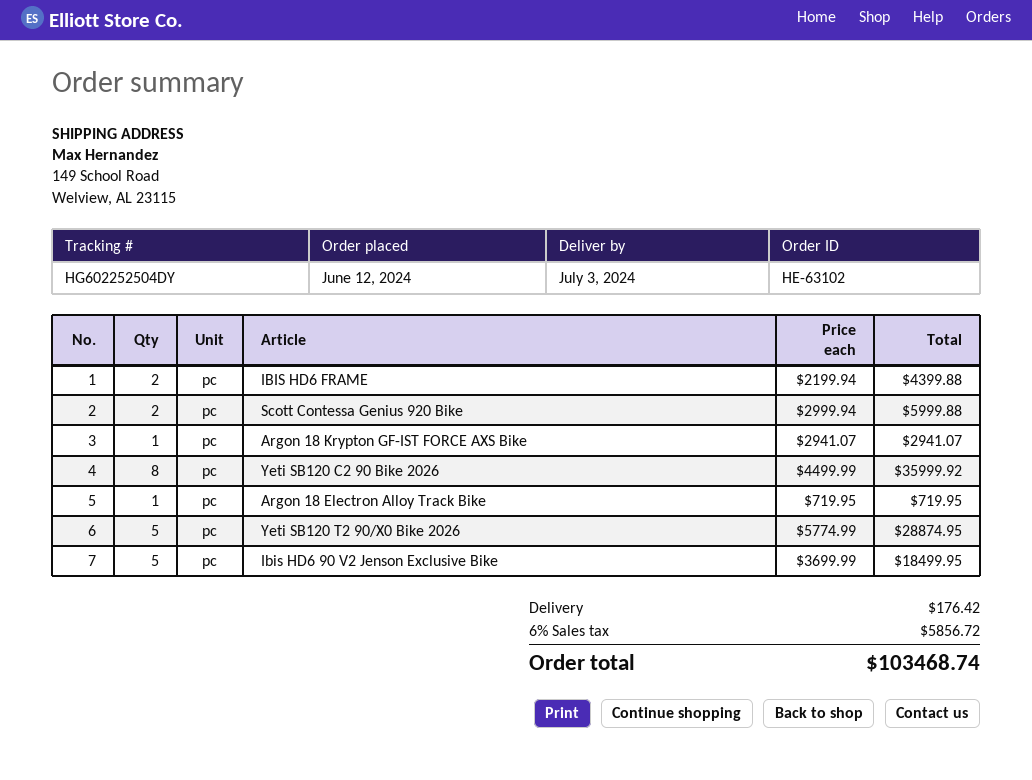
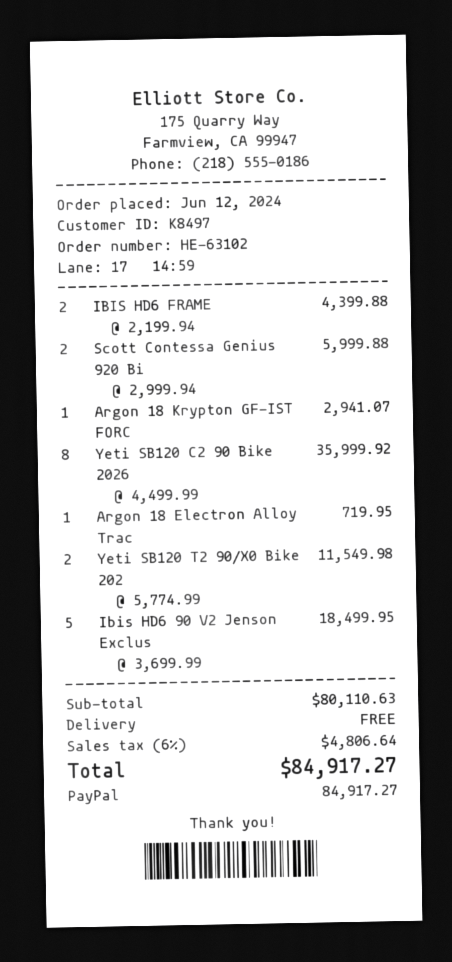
Yeti SB120 T2 90/X0 Bike 2026: 5 x 5774.99 = 28874.95 -> 2 x 5774.99 = 11549.98
shipping: 176.42 -> 0.00
tax: 6% = 5856.72 -> 6% = 4806.64
total: 103468.74 -> 84917.27

